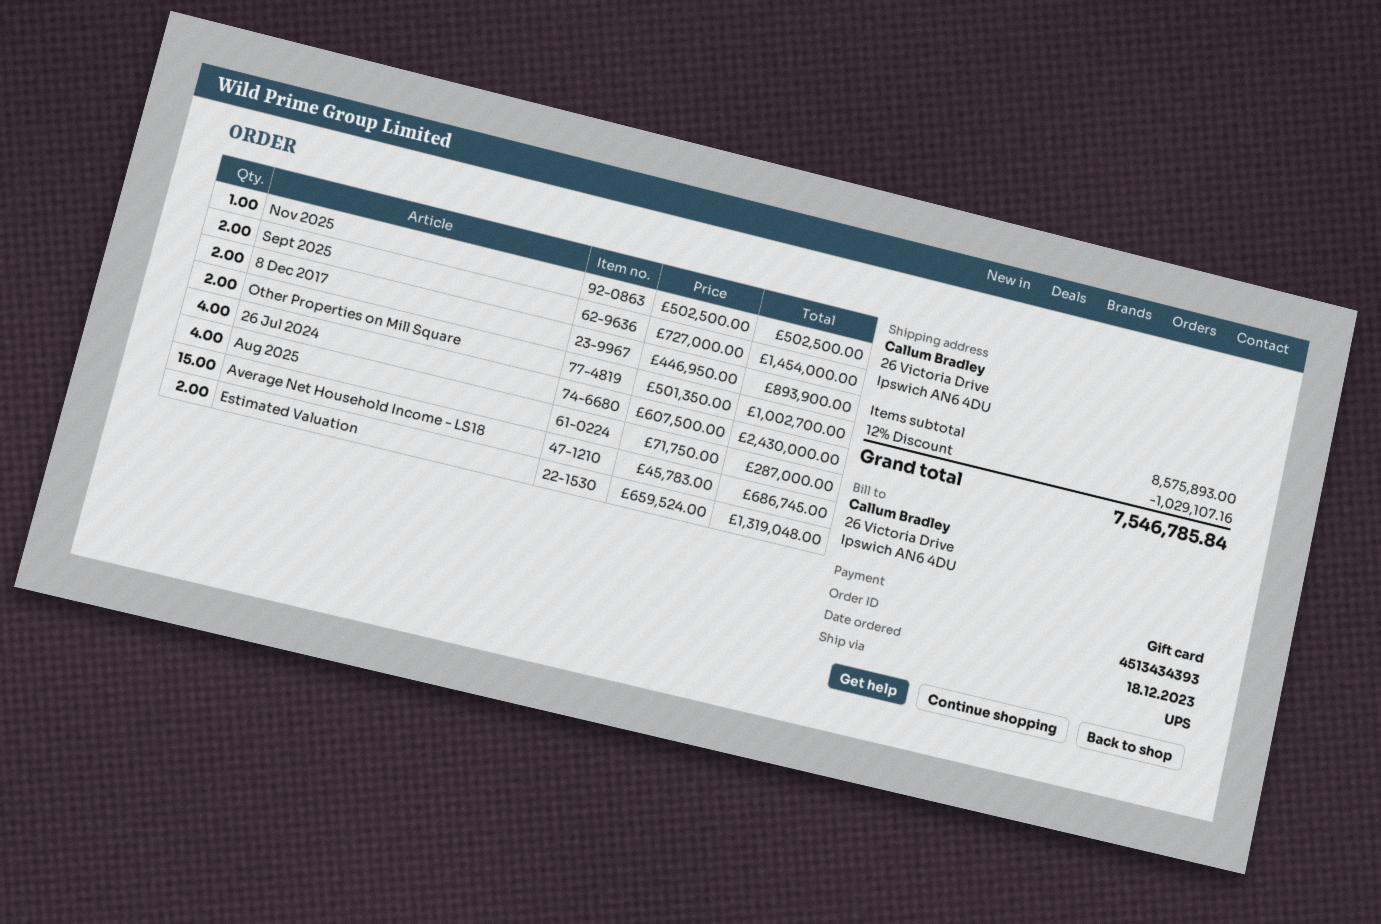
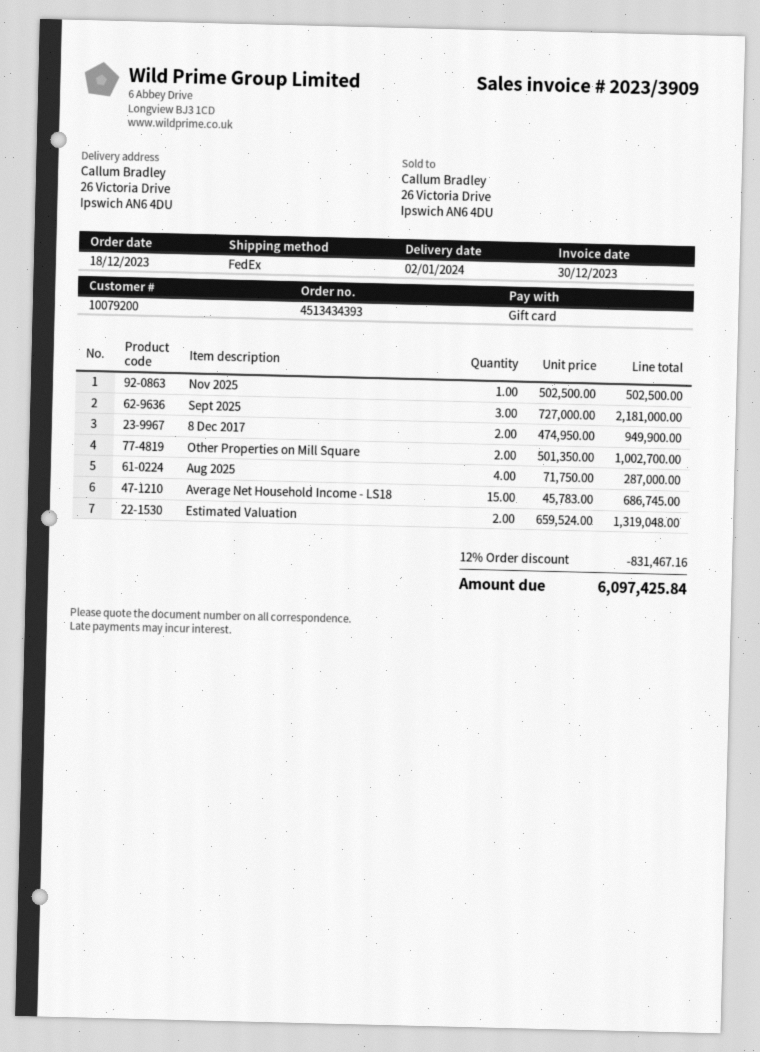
shipping method: UPS -> FedEx
Sept 2025: 2 x 727000.00 = 1454000.00 -> 3 x 727000.00 = 2181000.00
8 Dec 2017: 2 x 446950.00 = 893900.00 -> 2 x 474950.00 = 949900.00
26 Jul 2024: 4 x 607500.00 = 2430000.00 -> none
discount: 12% = 1029107.16 -> 12% = 831467.16
total: 7546785.84 -> 6097425.84

